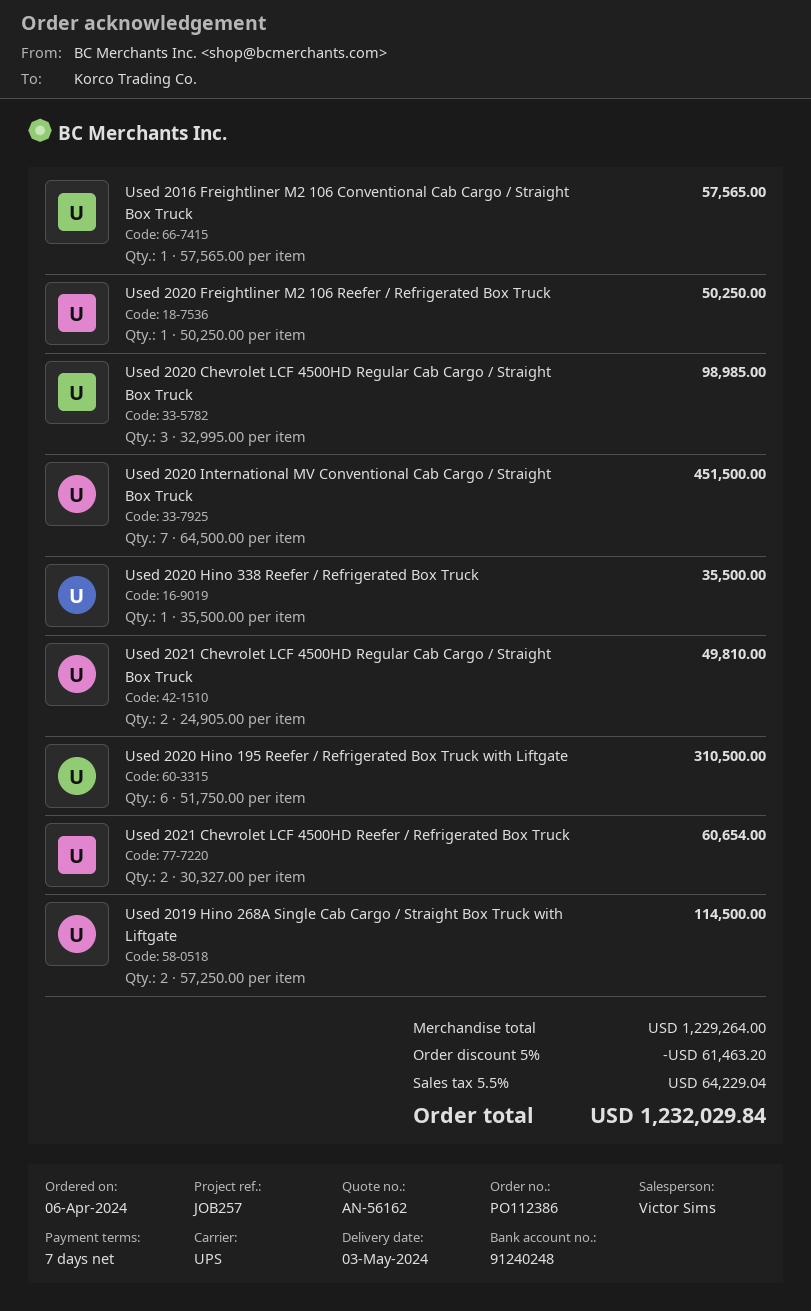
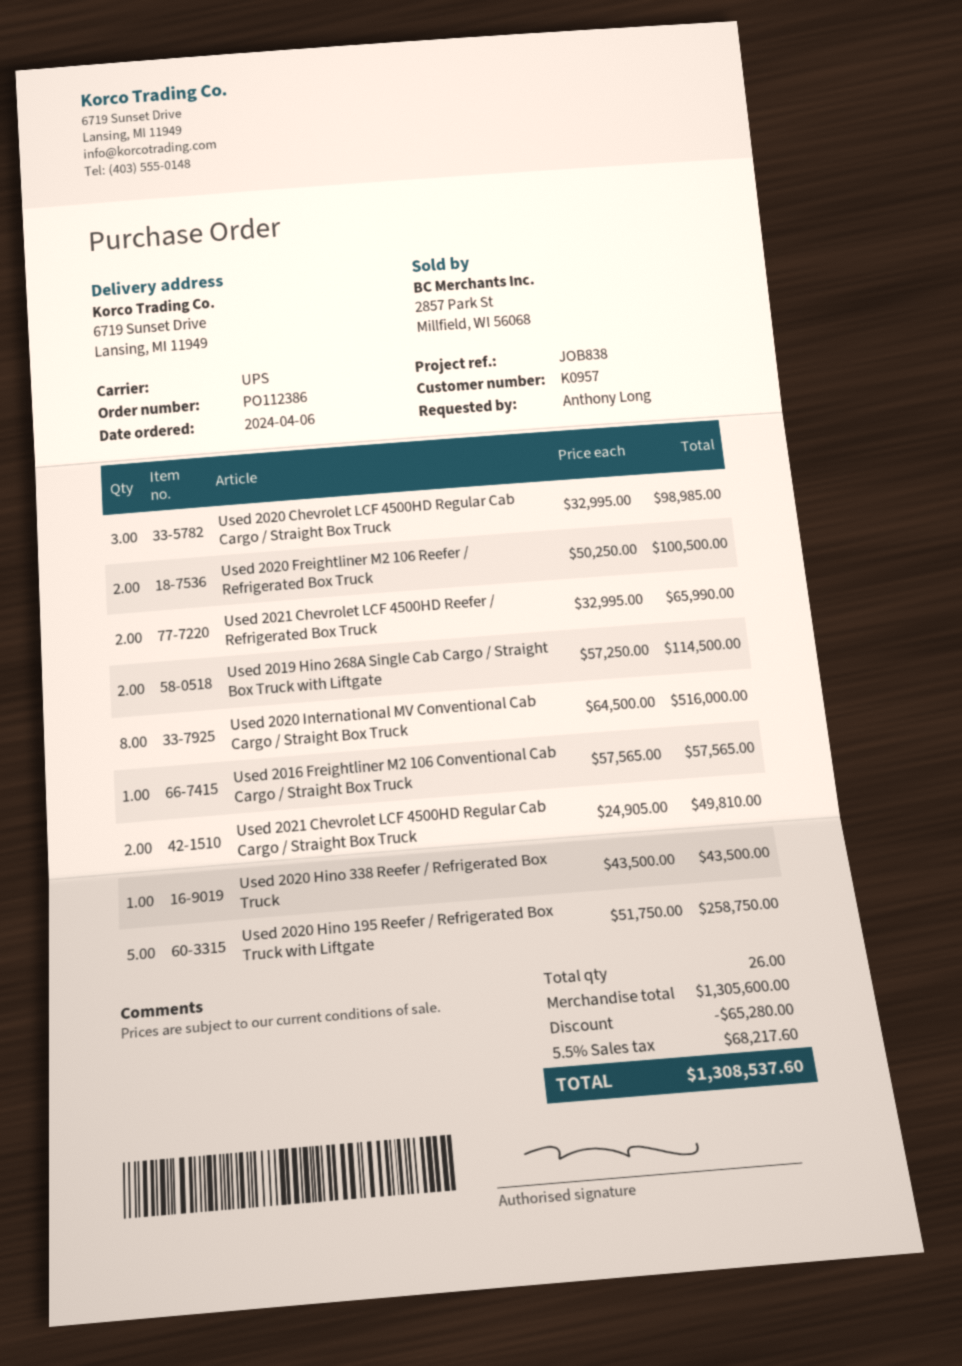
reference: JOB257 -> JOB838
Used 2020 Freightliner M2 106 Reefer / Refrigerated Box Truck: 1 x 50250.00 = 50250.00 -> 2 x 50250.00 = 100500.00
Used 2020 International MV Conventional Cab Cargo / Straight Box Truck: 7 x 64500.00 = 451500.00 -> 8 x 64500.00 = 516000.00
Used 2020 Hino 338 Reefer / Refrigerated Box Truck: 1 x 35500.00 = 35500.00 -> 1 x 43500.00 = 43500.00
Used 2020 Hino 195 Reefer / Refrigerated Box Truck with Liftgate: 6 x 51750.00 = 310500.00 -> 5 x 51750.00 = 258750.00
Used 2021 Chevrolet LCF 4500HD Reefer / Refrigerated Box Truck: 2 x 30327.00 = 60654.00 -> 2 x 32995.00 = 65990.00
subtotal: 1229264.00 -> 1305600.00
discount: 61463.20 -> 65280.00
tax: 5.5% = 64229.04 -> 5.5% = 68217.60
total: 1232029.84 -> 1308537.60

